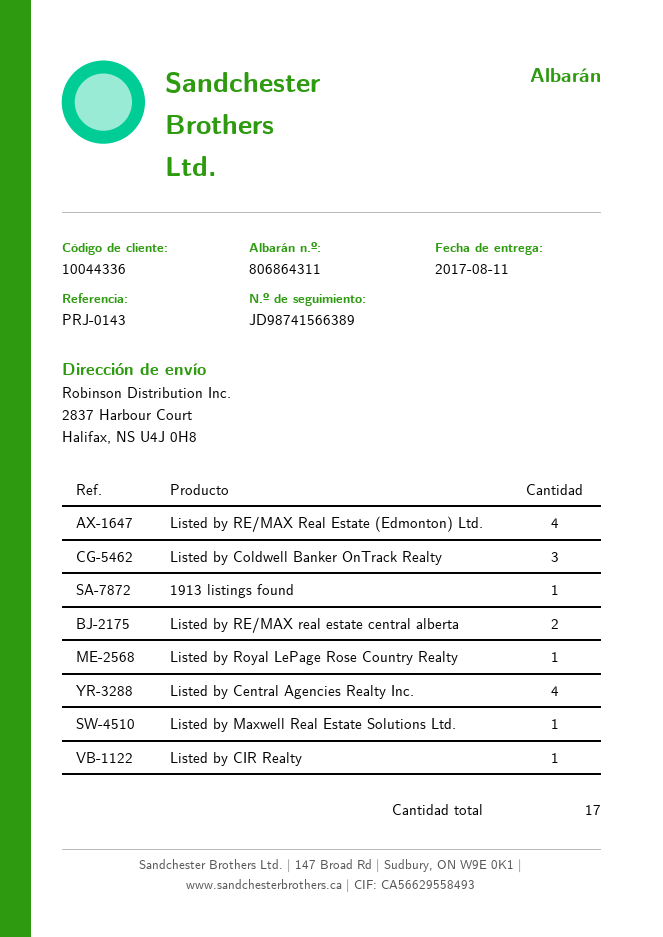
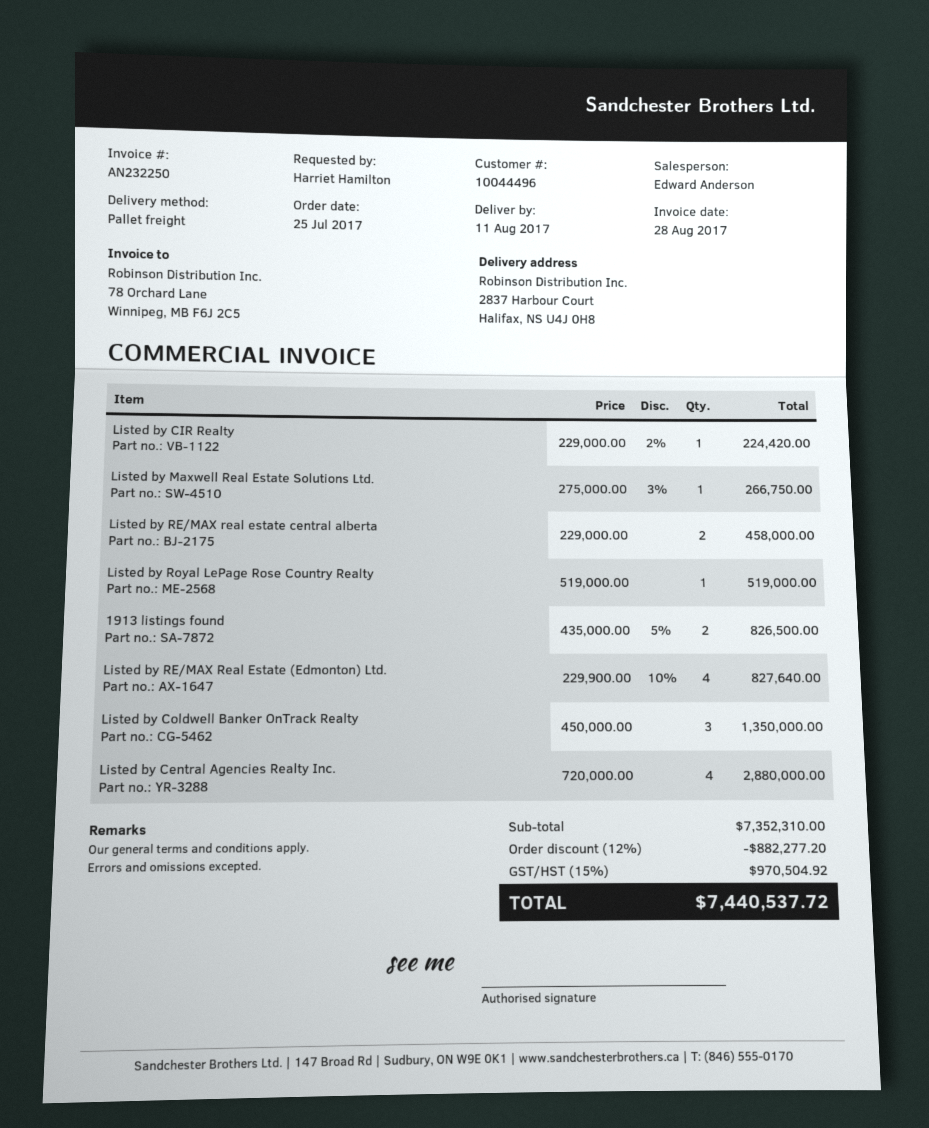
customer number: 10044336 -> 10044496
1913 listings found: 1 -> 2

